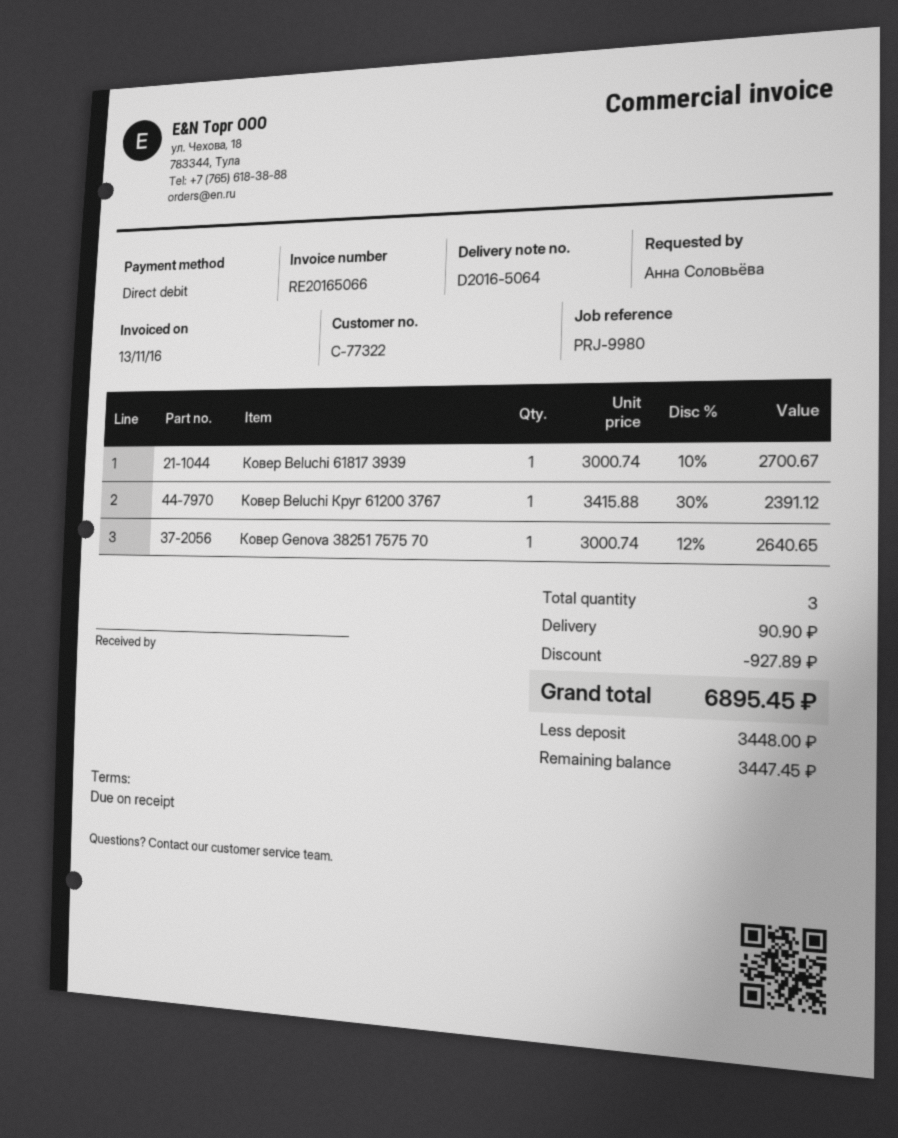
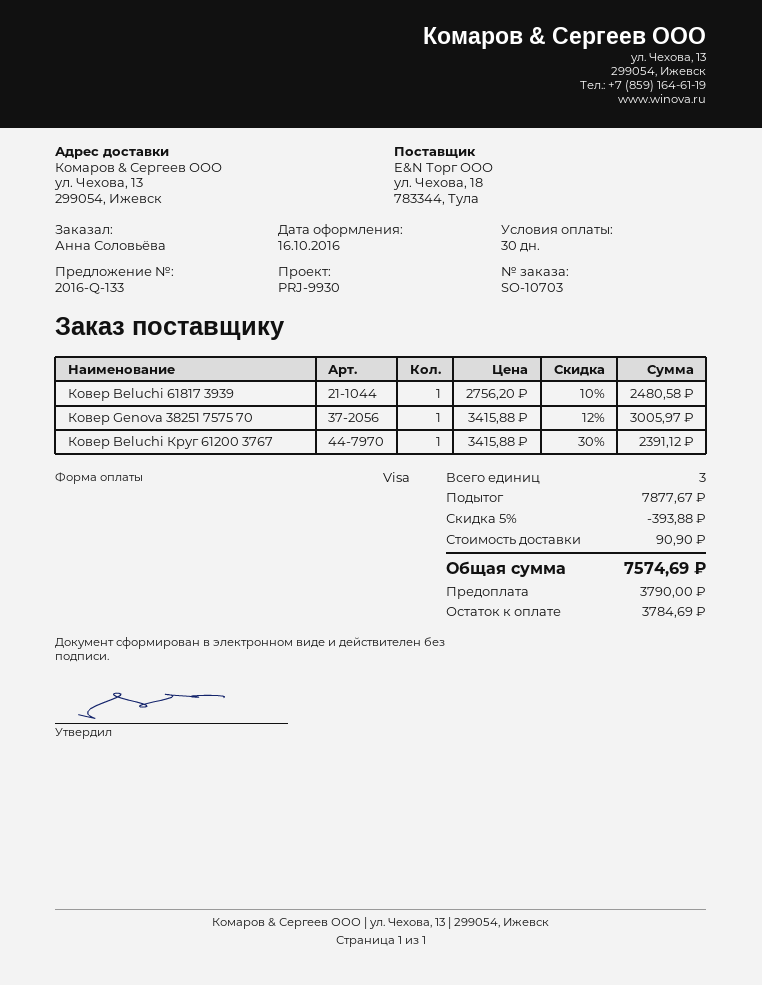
payment terms: on receipt -> 30 days
reference: PRJ-9980 -> PRJ-9930
payment method: direct debit -> Visa
Ковер Beluchi 61817 3939: 1 x 3000.74 - 10% = 2700.67 -> 1 x 2756.20 - 10% = 2480.58
Ковер Genova 38251 7575 70: 1 x 3000.74 - 12% = 2640.65 -> 1 x 3415.88 - 12% = 3005.97
discount: 927.89 -> 393.88
total: 6895.45 -> 7574.69
deposit: 3448.00 -> 3790.00
balance: 3447.45 -> 3784.69

